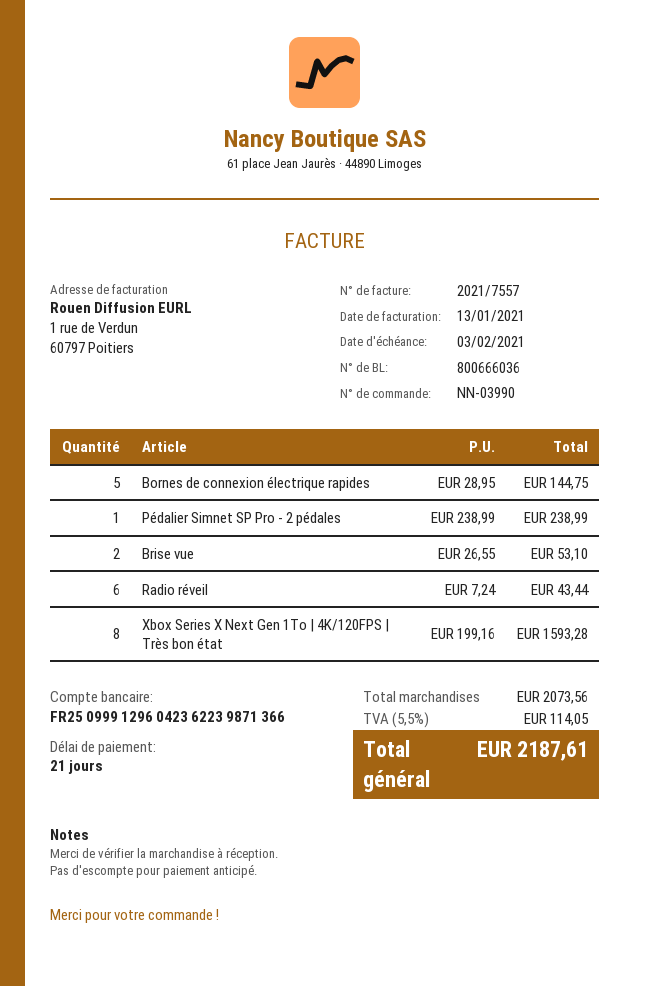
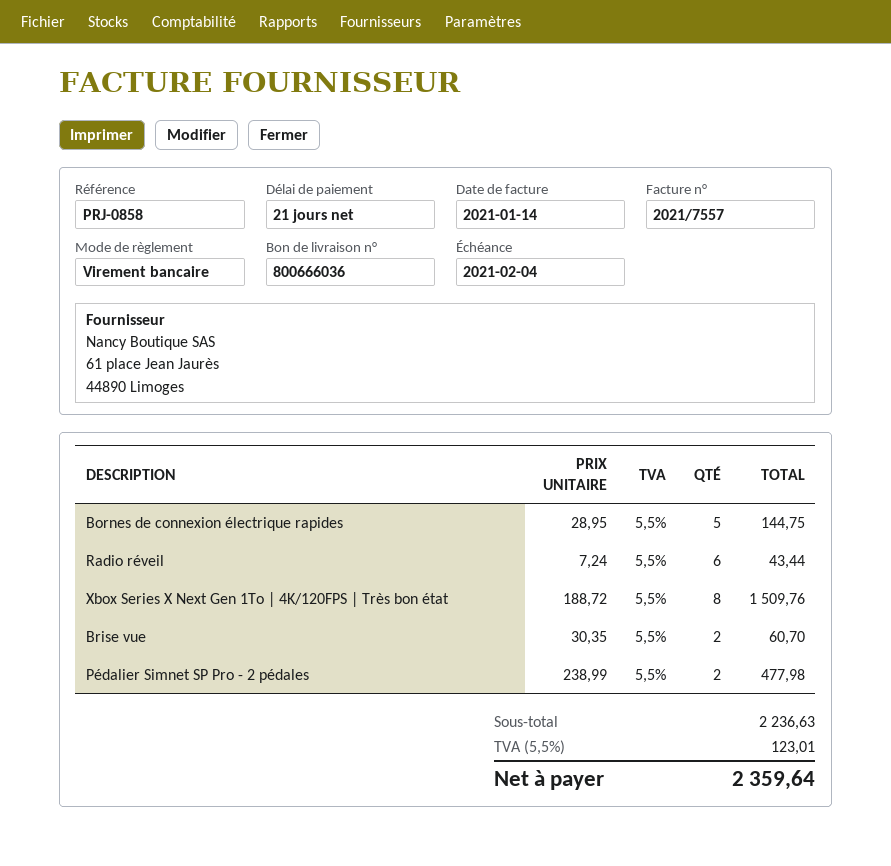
invoice date: 2021-01-13 -> 2021-01-14
due date: 2021-02-03 -> 2021-02-04
Pédalier Simnet SP Pro - 2 pédales: 1 x 238.99 = 238.99 -> 2 x 238.99 = 477.98
Brise vue: 2 x 26.55 = 53.10 -> 2 x 30.35 = 60.70
Xbox Series X Next Gen 1To | 4K/120FPS | Très bon état: 8 x 199.16 = 1593.28 -> 8 x 188.72 = 1509.76
subtotal: 2073.56 -> 2236.63
tax: 5.5% = 114.05 -> 5.5% = 123.01
total: 2187.61 -> 2359.64

